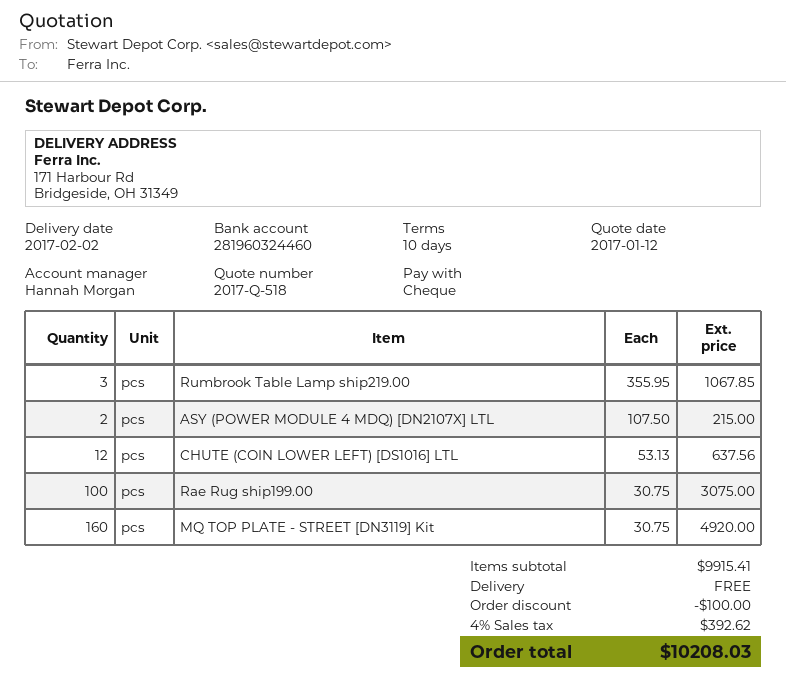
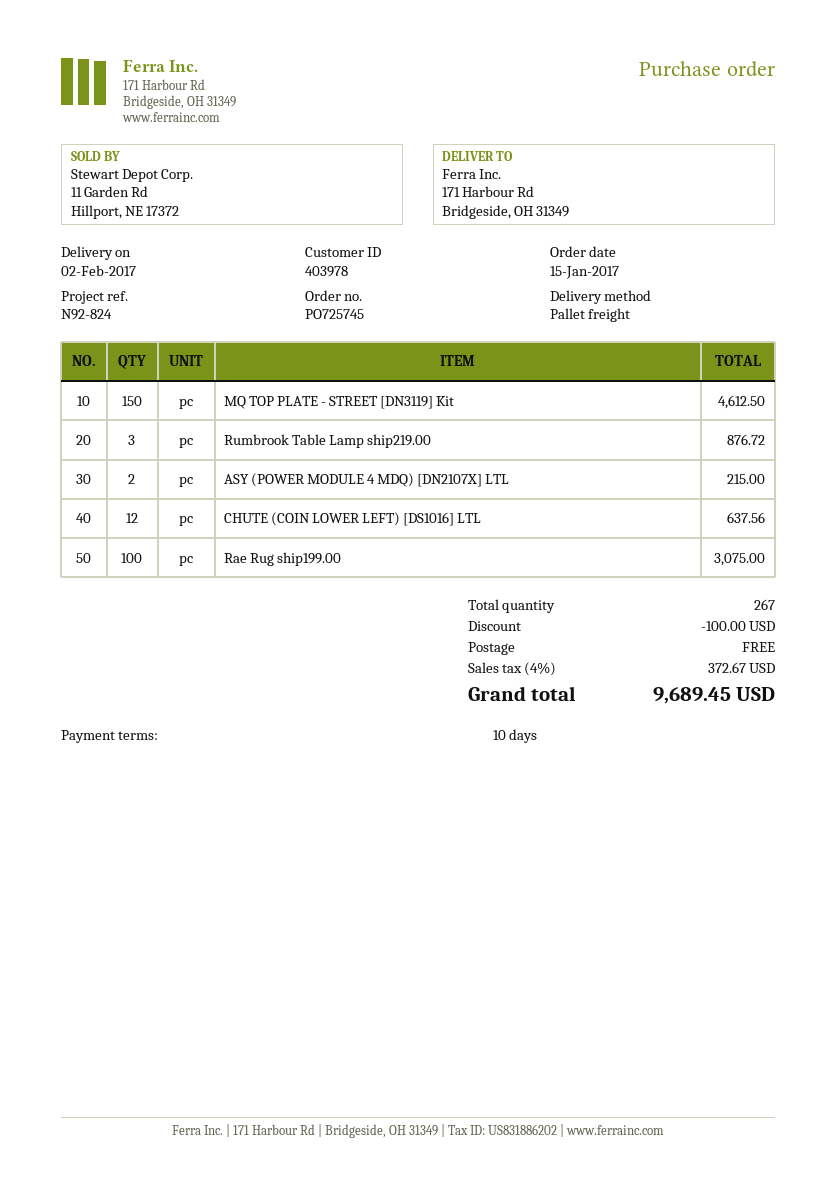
Rumbrook Table Lamp ship219.00: 3 for 1067.85 -> 3 for 876.72
MQ TOP PLATE - STREET [DN3119] Kit: 160 for 4920.00 -> 150 for 4612.50
tax: 4% = 392.62 -> 4% = 372.67
total: 10208.03 -> 9689.45

